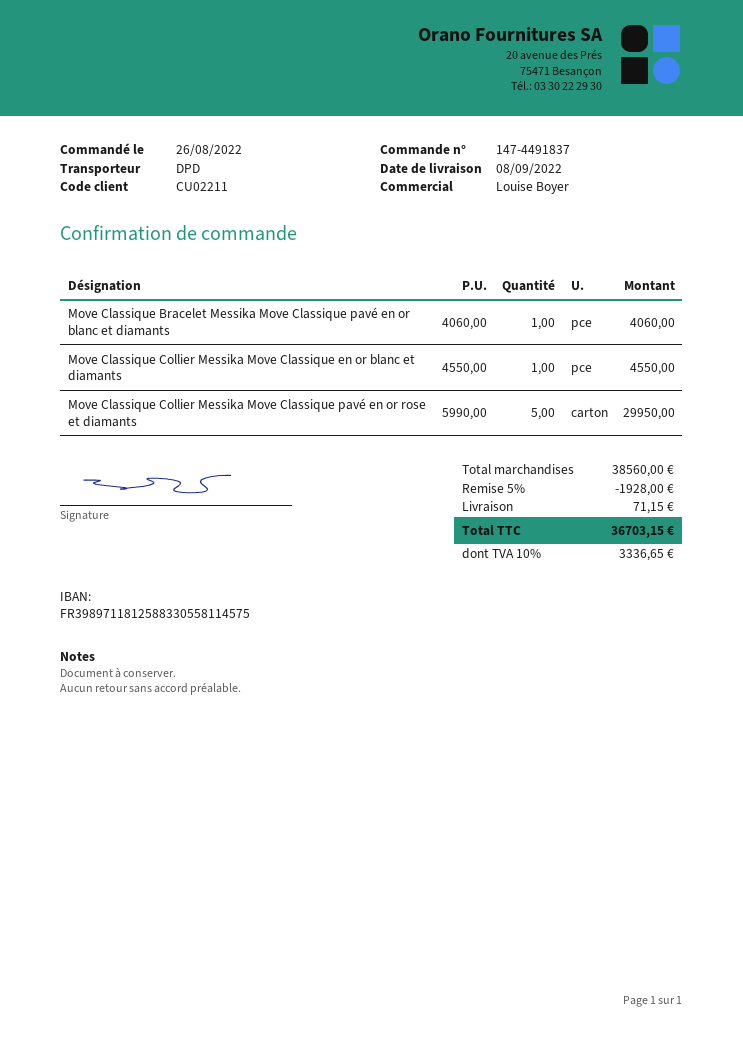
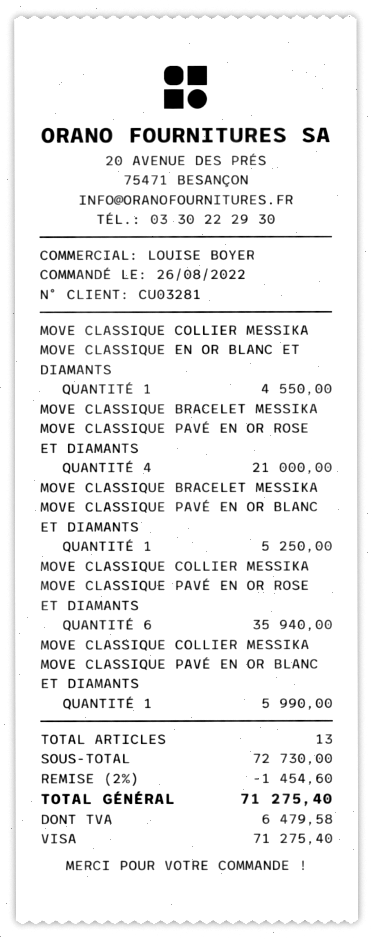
customer number: CU02211 -> CU03281
Move Classique Bracelet Messika Move Classique pavé en or blanc et diamants: 1 for 4060.00 -> 1 for 5250.00
Move Classique Collier Messika Move Classique pavé en or rose et diamants: 5 for 29950.00 -> 6 for 35940.00
MOVE CLASSIQUE BRACELET MESSIKA MOVE CLASSIQUE PAVÉ EN OR ROSE ET DIAMANTS: none -> 4 for 21000.00
MOVE CLASSIQUE COLLIER MESSIKA MOVE CLASSIQUE PAVÉ EN OR BLANC ET DIAMANTS: none -> 1 for 5990.00
subtotal: 38560.00 -> 72730.00
discount: 5% = 1928.00 -> 2% = 1454.60
shipping: 71.15 -> none
tax: 3336.65 -> 6479.58
total: 36703.15 -> 71275.40

